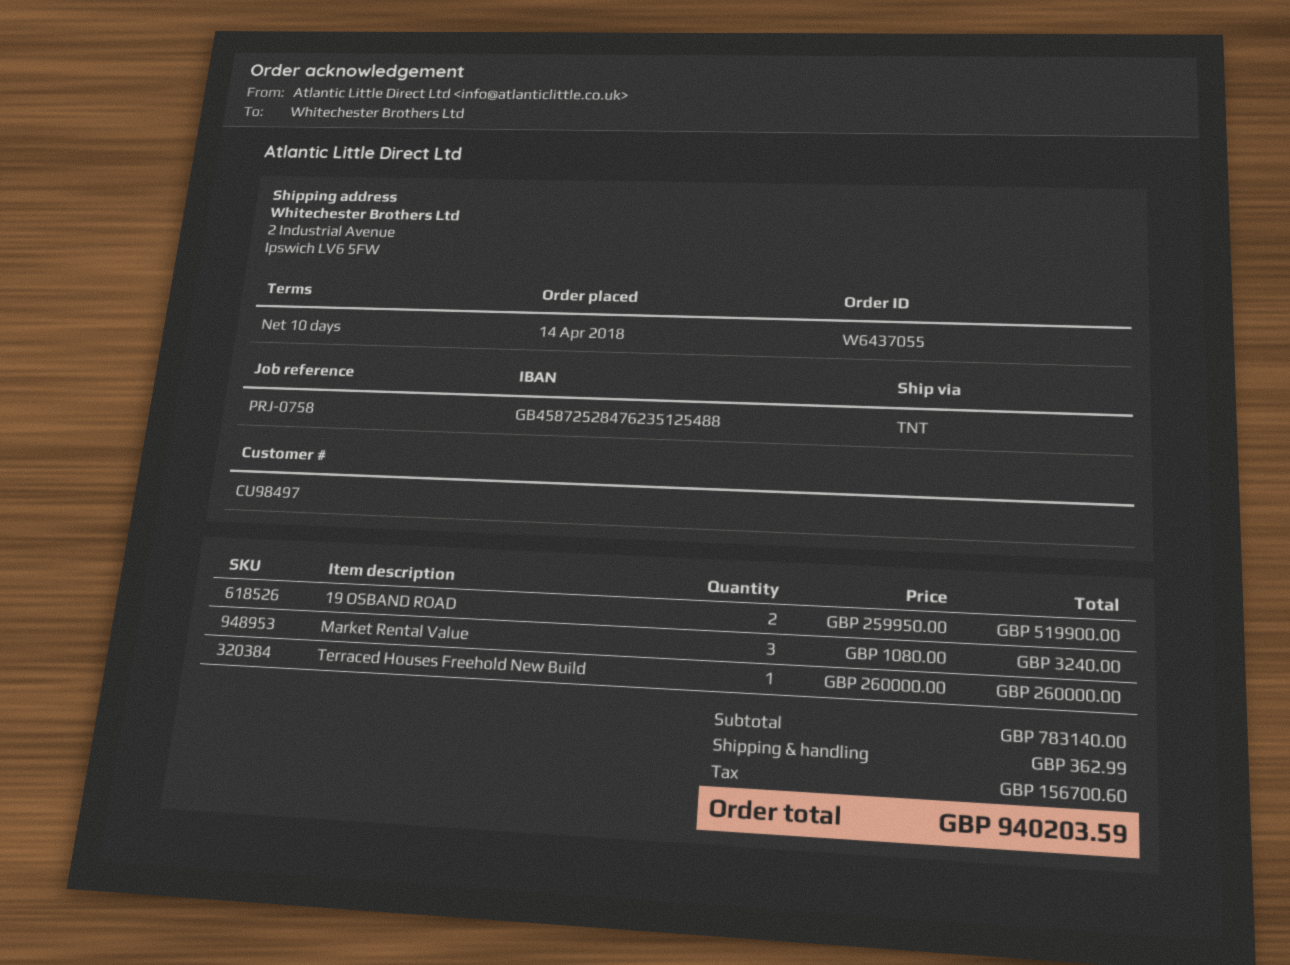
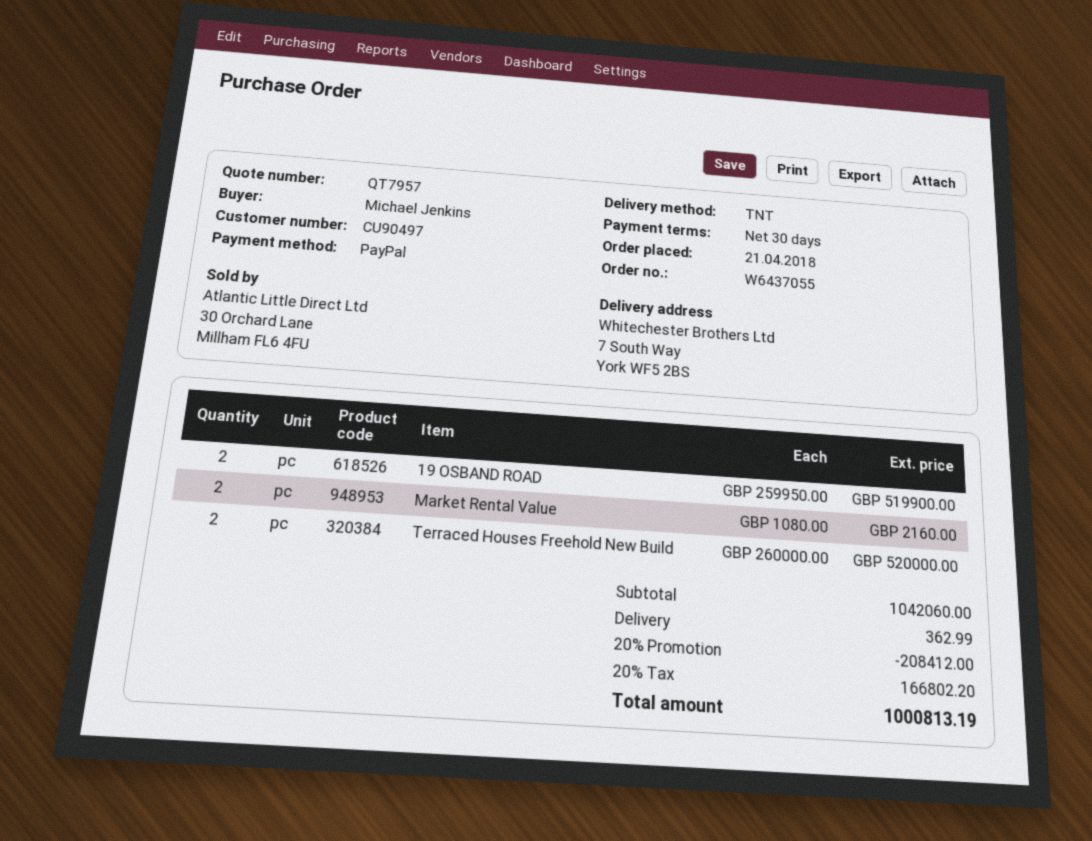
order date: 2018-04-14 -> 2018-04-21
payment terms: 10 days -> 30 days
customer number: CU98497 -> CU90497
ship to: 2 Industrial Avenue, Ipswich LV6 5FW -> 7 South Way, York WF5 2BS
Market Rental Value: 3 x 1080.00 = 3240.00 -> 2 x 1080.00 = 2160.00
Terraced Houses Freehold New Build: 1 x 260000.00 = 260000.00 -> 2 x 260000.00 = 520000.00
subtotal: 783140.00 -> 1042060.00
discount: none -> 20% = 208412.00
tax: 156700.60 -> 166802.20
total: 940203.59 -> 1000813.19

